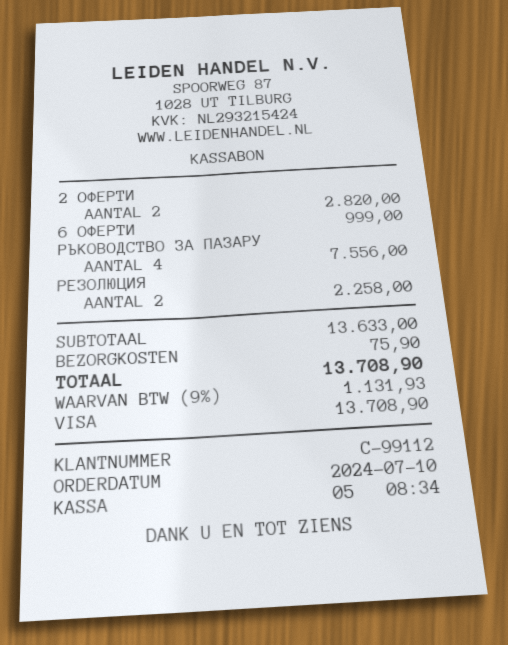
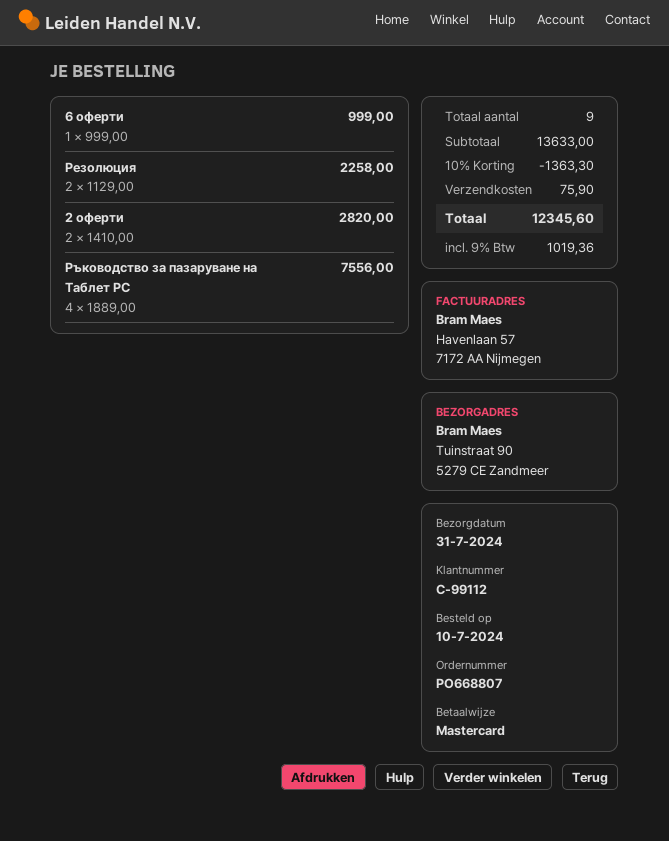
payment method: Visa -> Mastercard
discount: none -> 10% = 1363.30
tax: 9% = 1131.93 -> 9% = 1019.36
total: 13708.90 -> 12345.60

